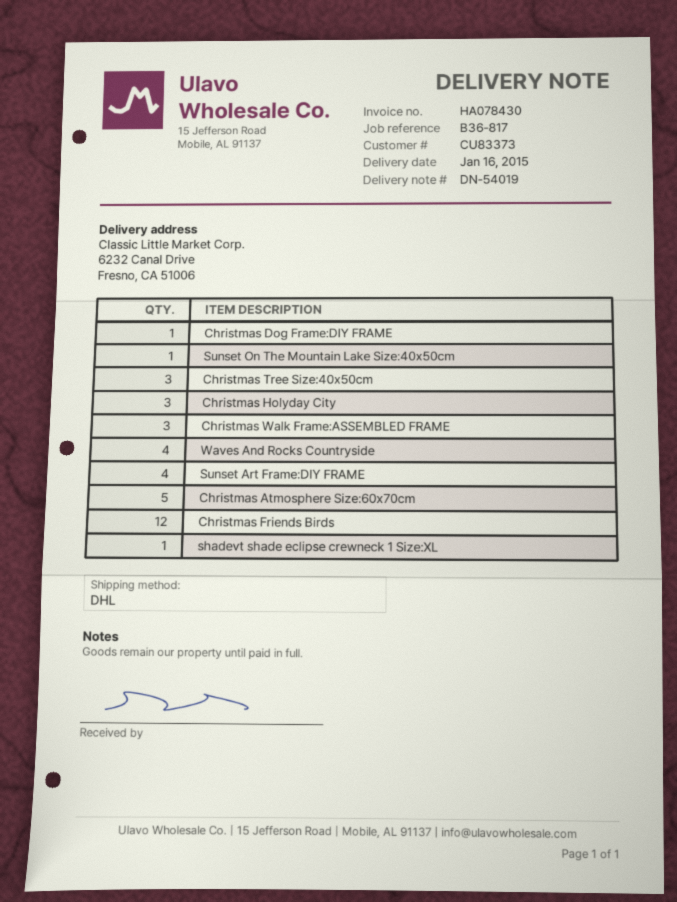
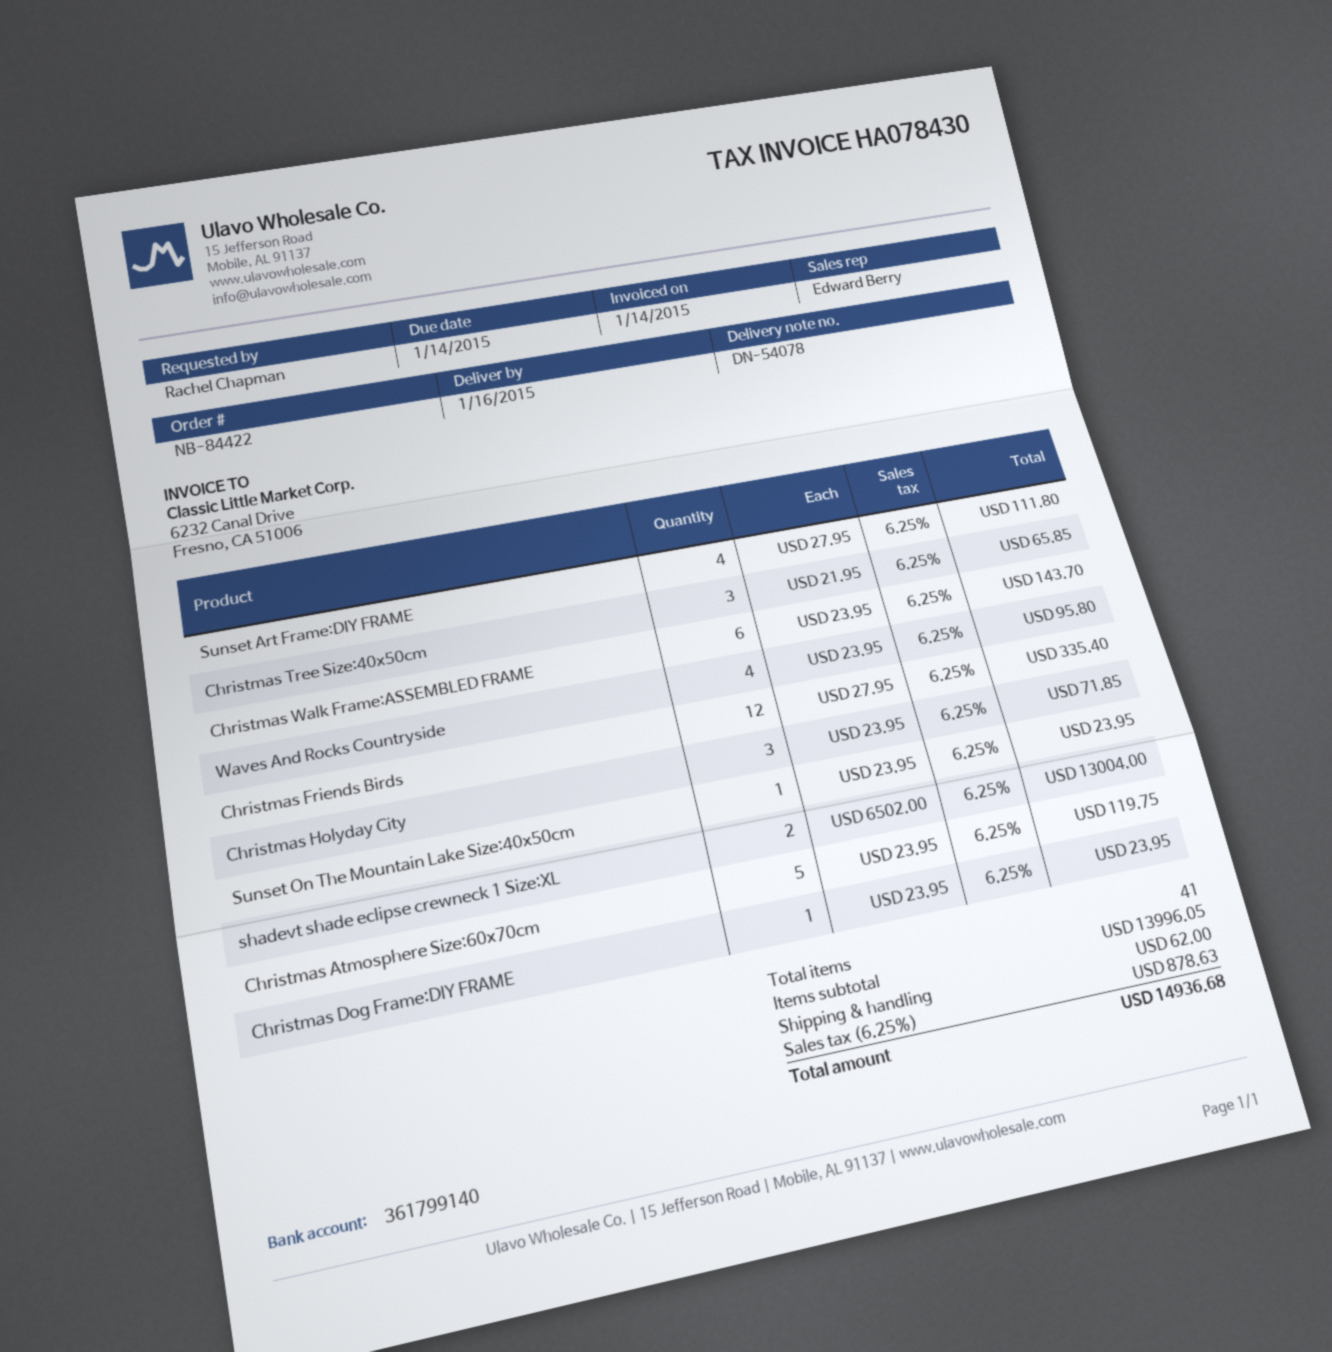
delivery note number: DN-54019 -> DN-54078
Christmas Walk Frame:ASSEMBLED FRAME: 3 -> 6
shadevt shade eclipse crewneck 1 Size:XL: 1 -> 2

